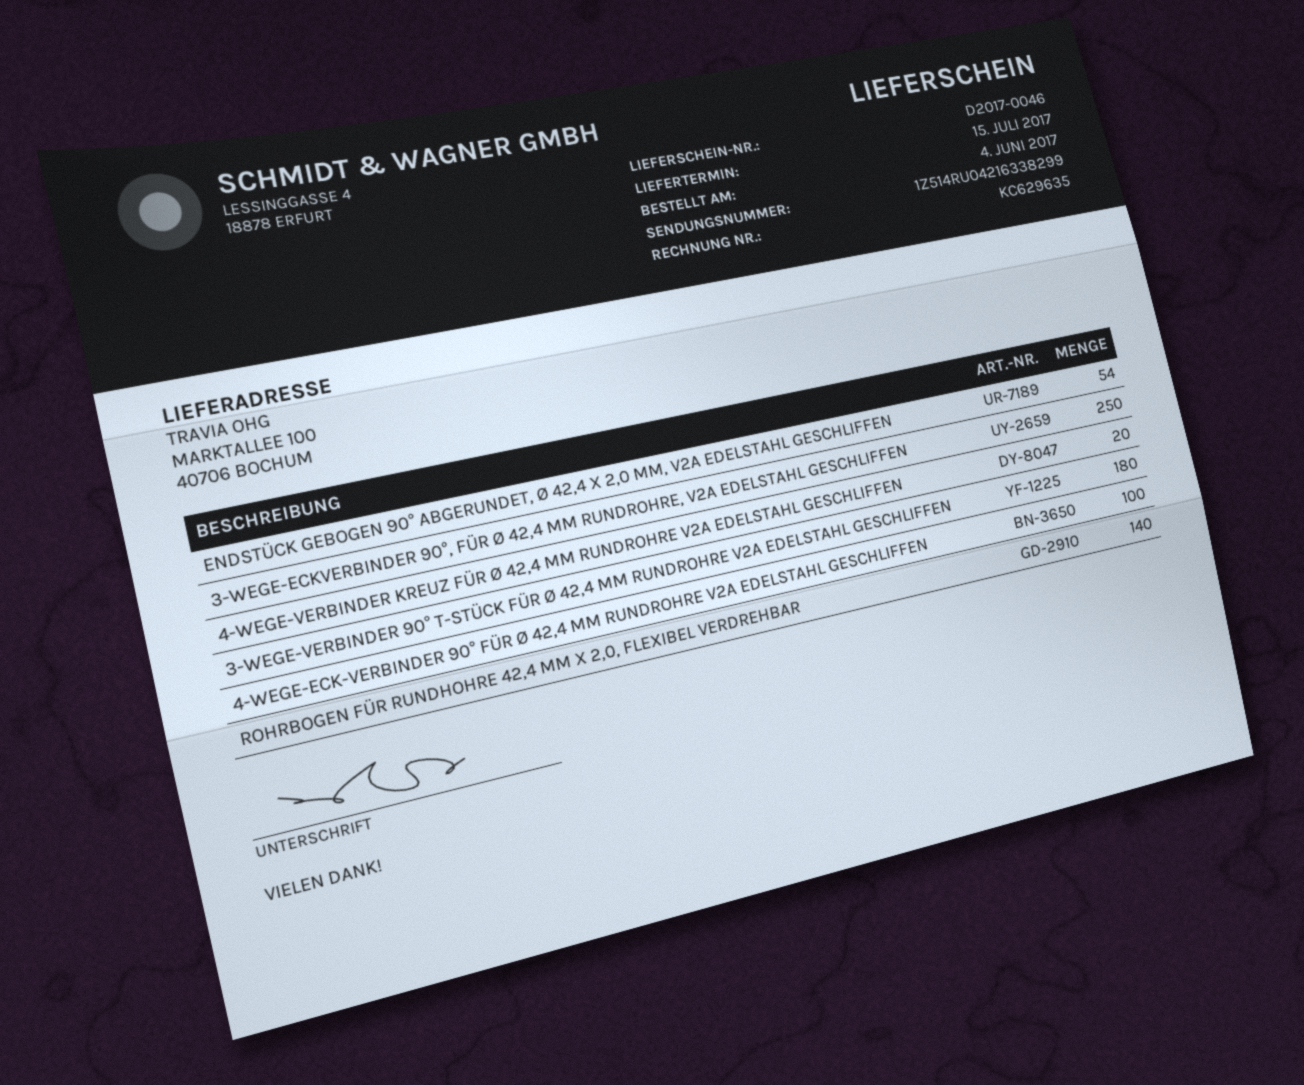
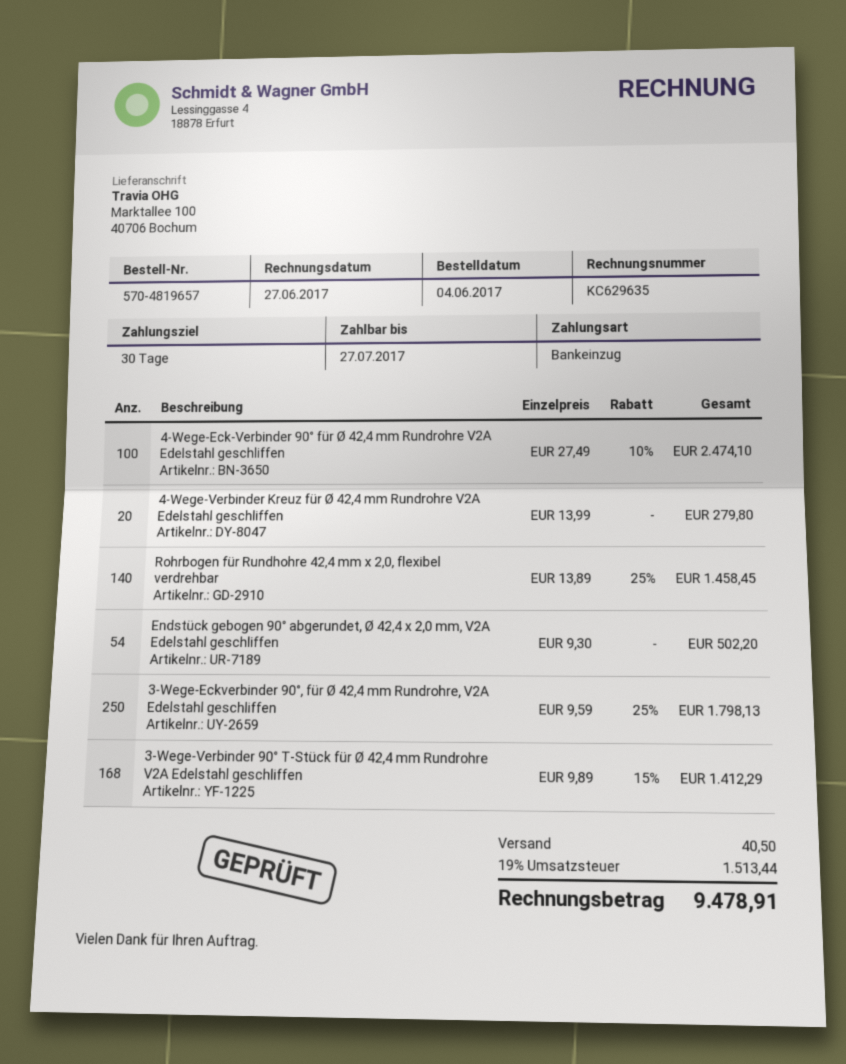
3-WEGE-VERBINDER 90° T-STÜCK FÜR Ø 42,4 MM RUNDROHRE V2A EDELSTAHL GESCHLIFFEN: 180 -> 168

